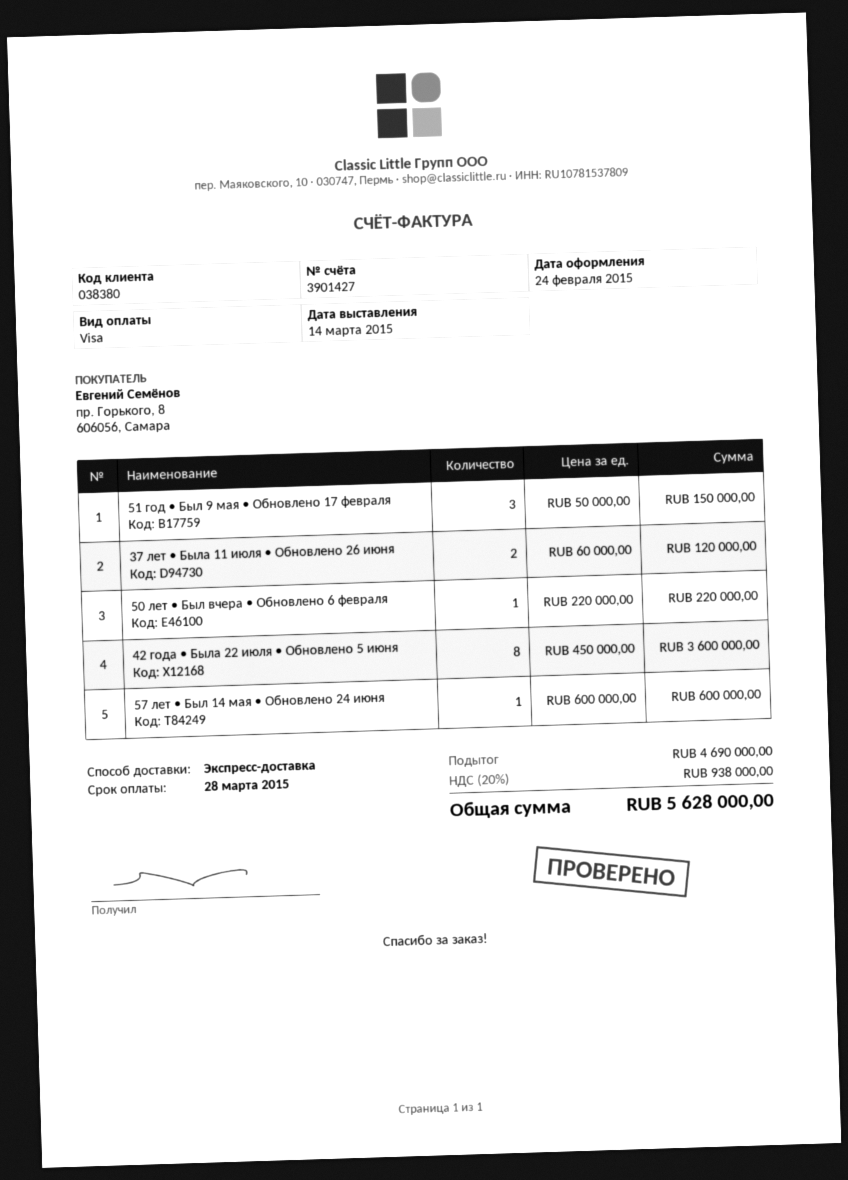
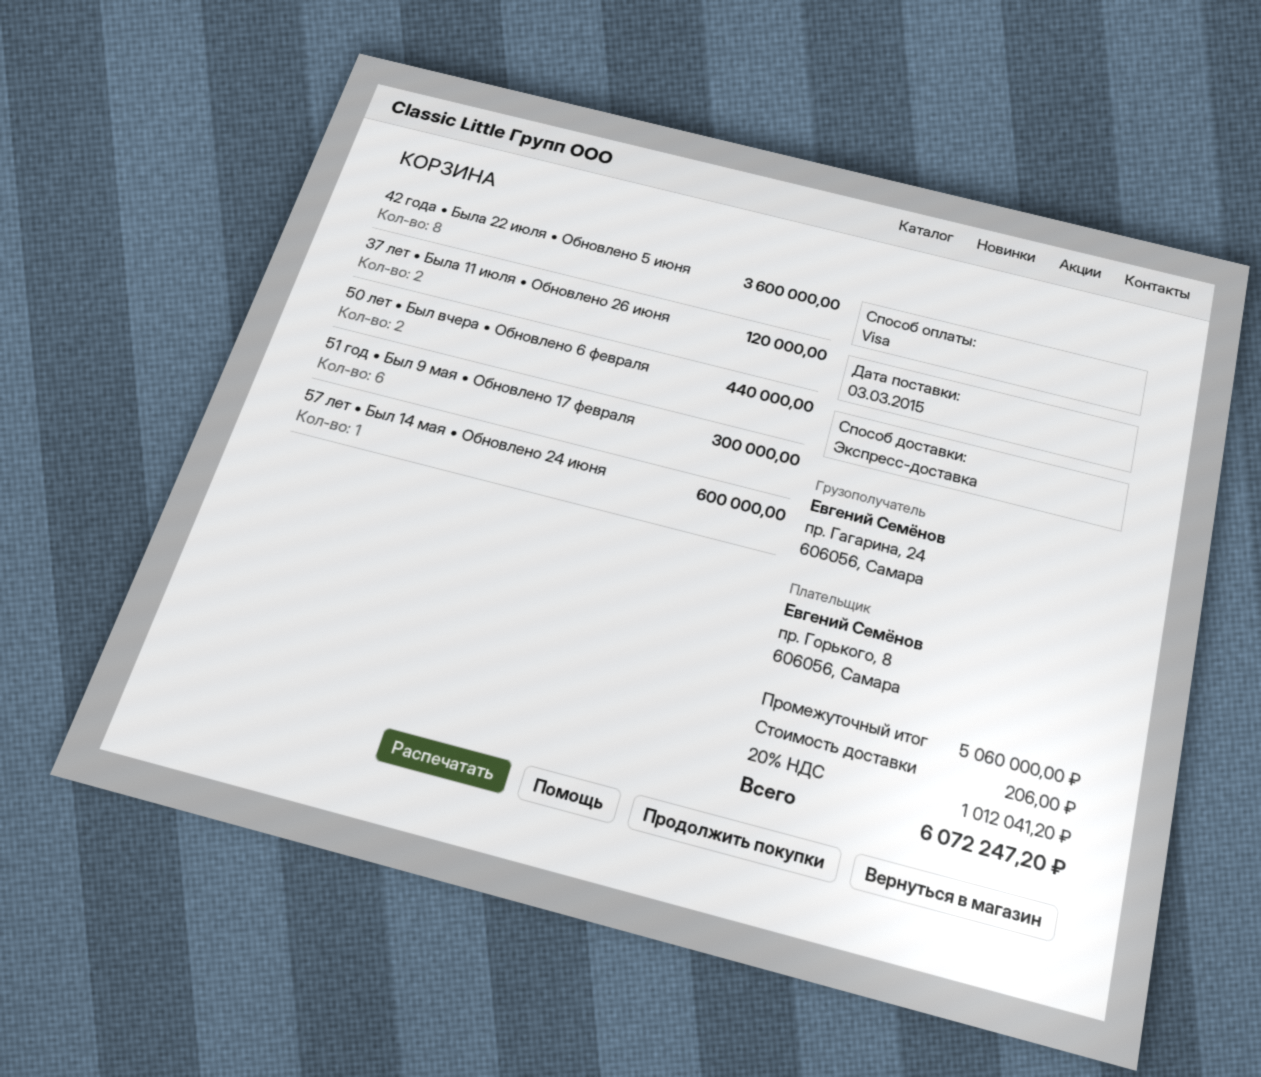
51 год • Был 9 мая • Обновлено 17 февраля: 3 for 150000.00 -> 6 for 300000.00
50 лет • Был вчера • Обновлено 6 февраля: 1 for 220000.00 -> 2 for 440000.00
subtotal: 4690000.00 -> 5060000.00
shipping: none -> 206.00
tax: 20% = 938000.00 -> 20% = 1012041.20
total: 5628000.00 -> 6072247.20

